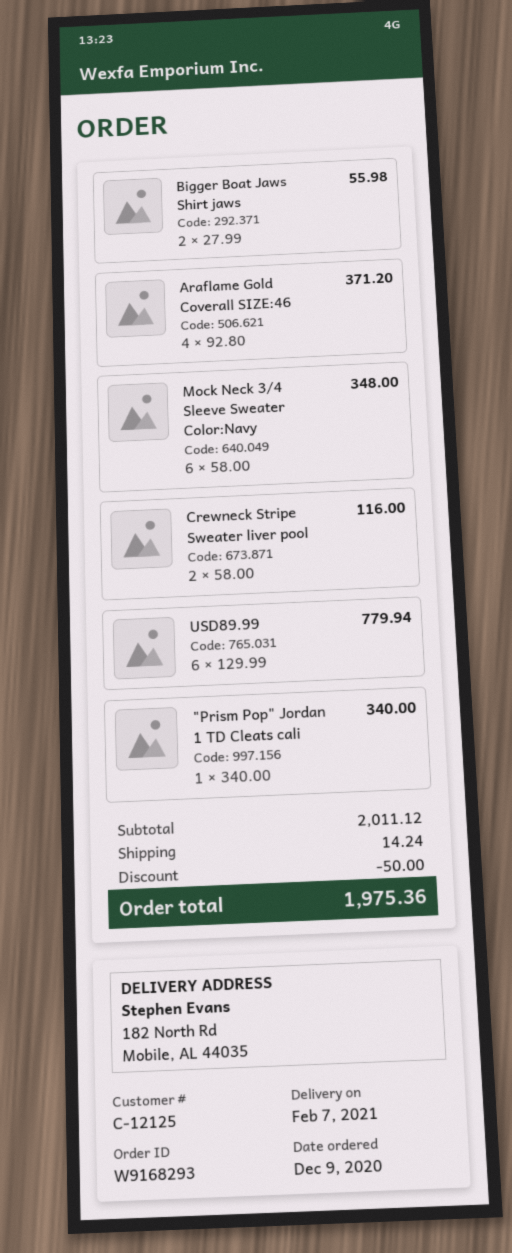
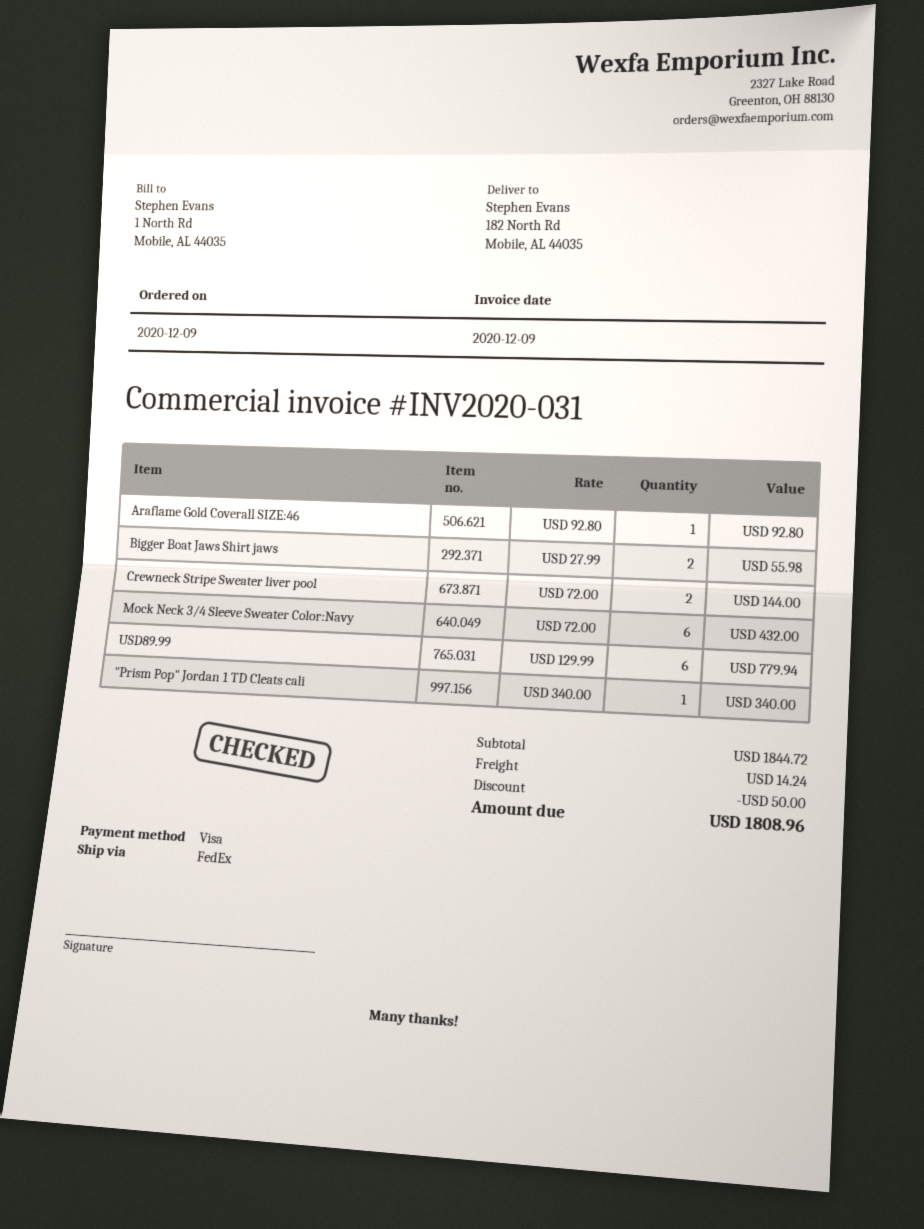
Araflame Gold Coverall SIZE:46: 4 x 92.80 = 371.20 -> 1 x 92.80 = 92.80
Mock Neck 3/4 Sleeve Sweater Color:Navy: 6 x 58.00 = 348.00 -> 6 x 72.00 = 432.00
Crewneck Stripe Sweater liver pool: 2 x 58.00 = 116.00 -> 2 x 72.00 = 144.00
subtotal: 2011.12 -> 1844.72
total: 1975.36 -> 1808.96

